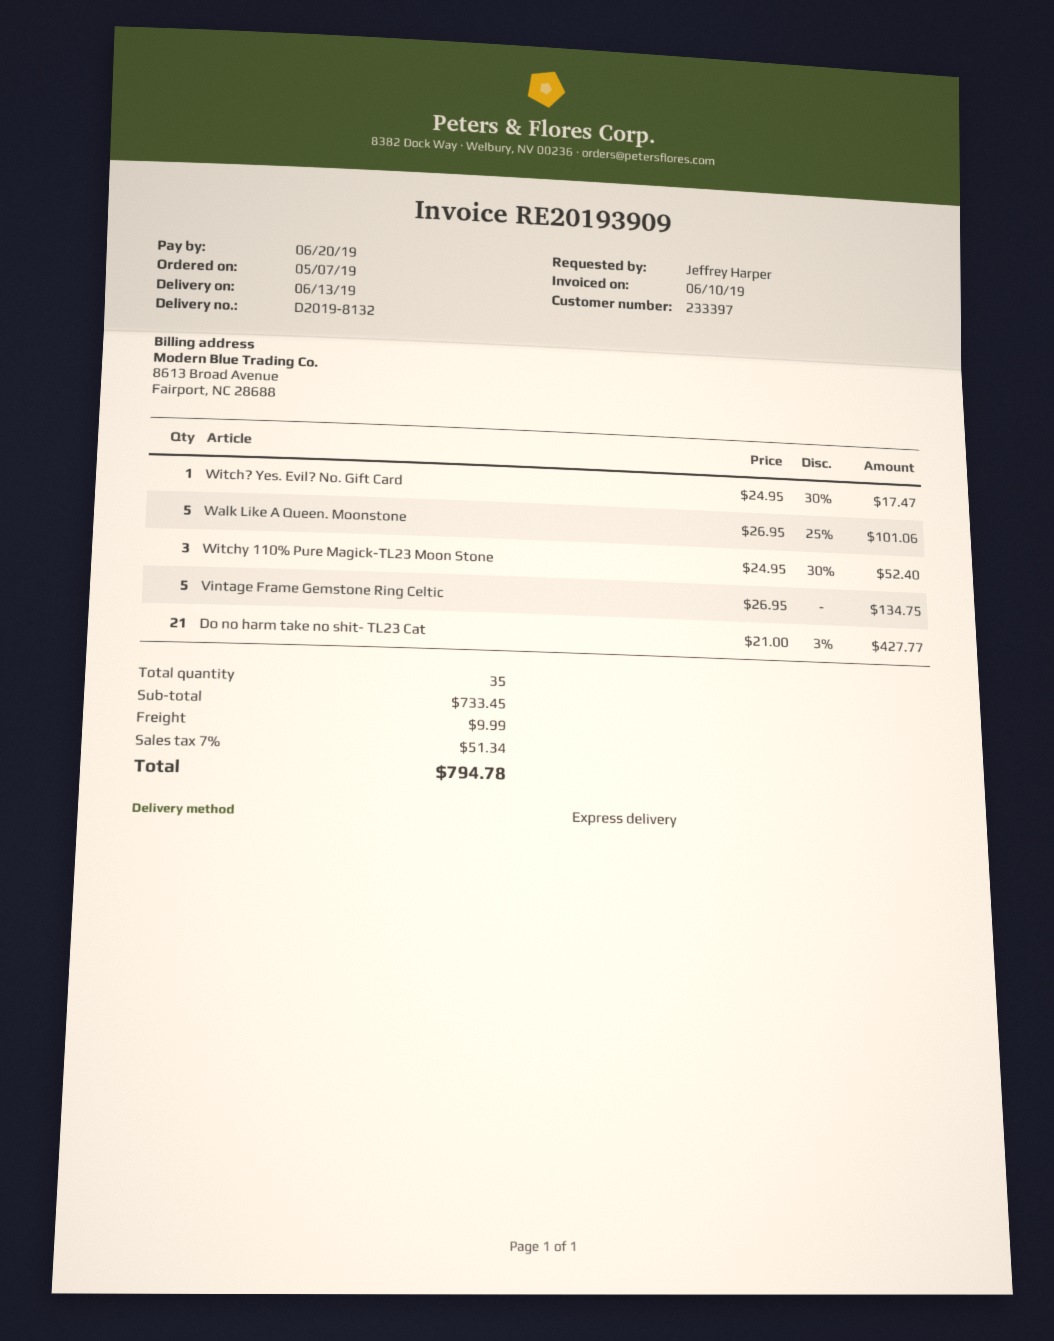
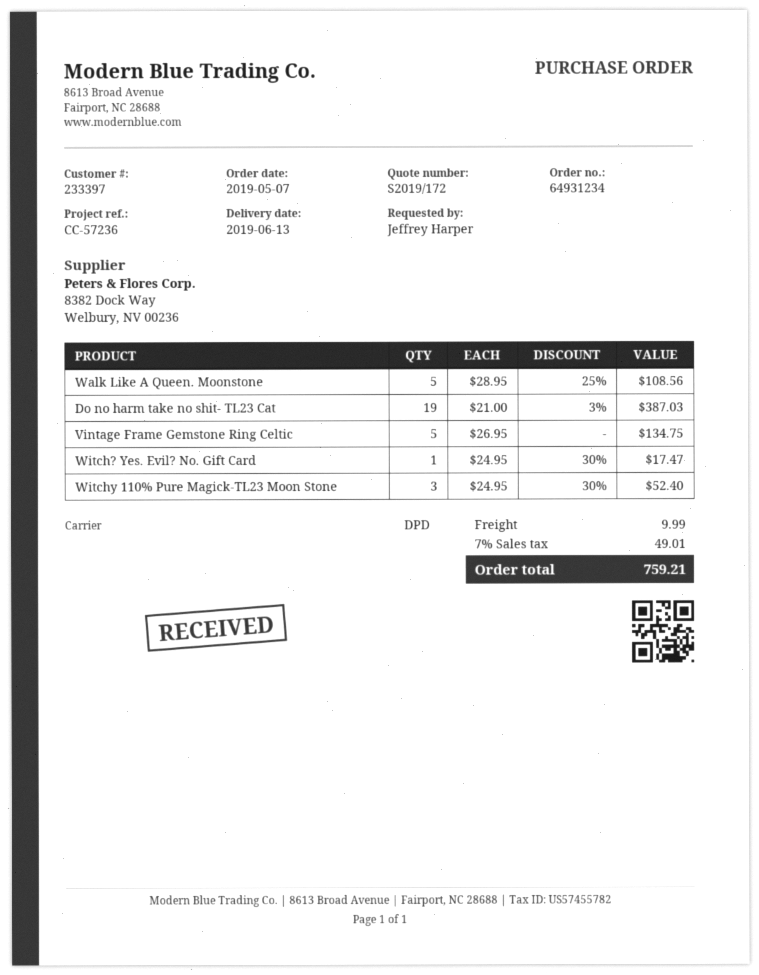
shipping method: express -> DPD
Walk Like A Queen. Moonstone: 5 x 26.95 - 25% = 101.06 -> 5 x 28.95 - 25% = 108.56
Do no harm take no shit- TL23 Cat: 21 x 21.00 - 3% = 427.77 -> 19 x 21.00 - 3% = 387.03
tax: 7% = 51.34 -> 7% = 49.01
total: 794.78 -> 759.21

